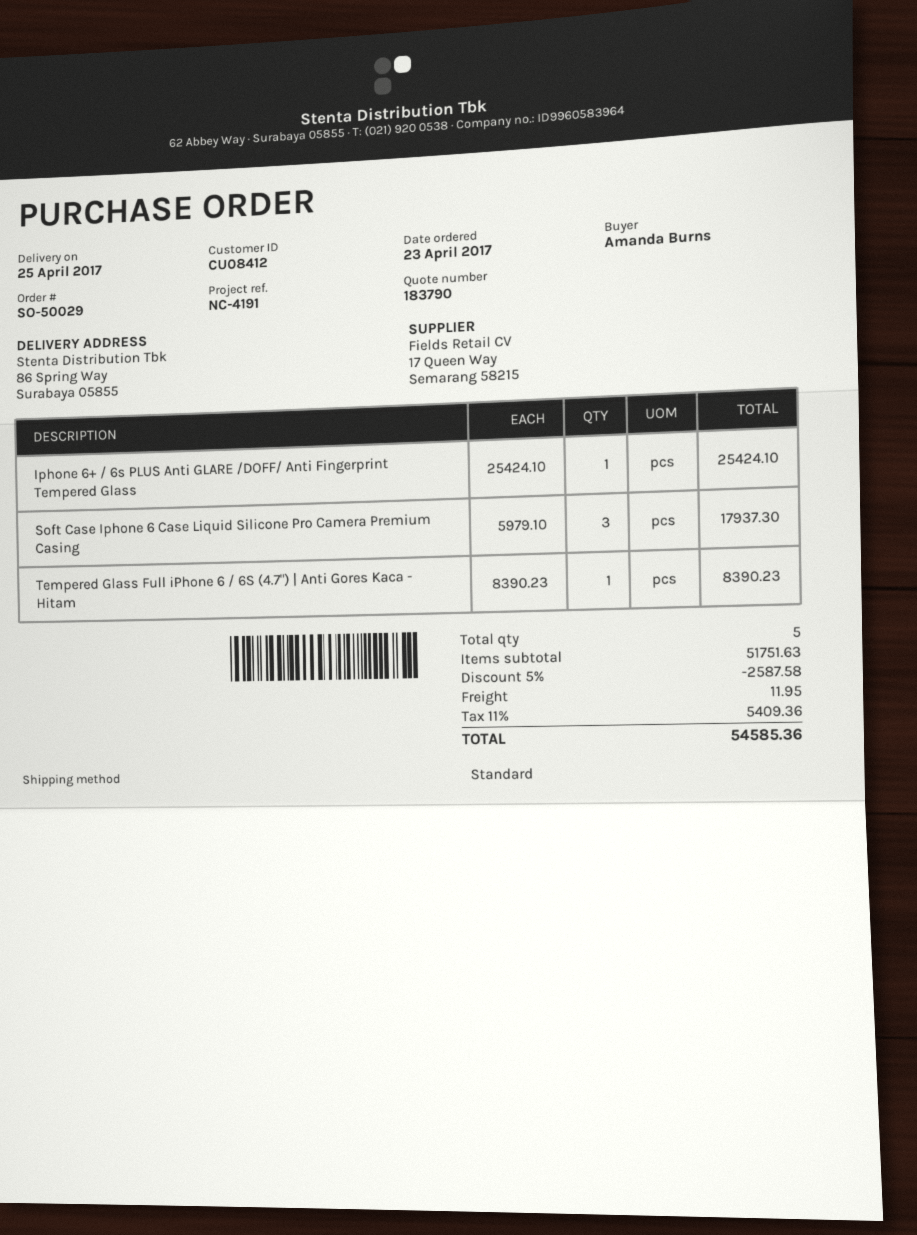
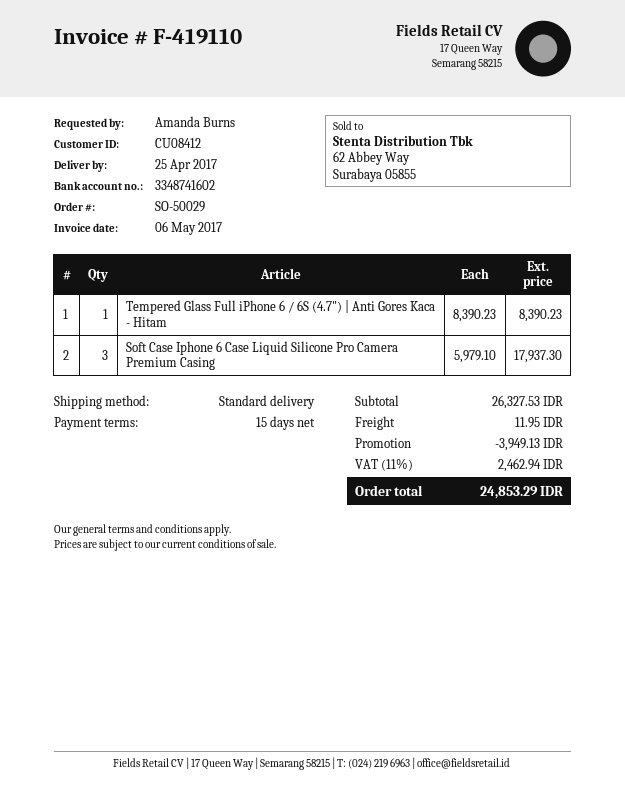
Iphone 6+ / 6s PLUS Anti GLARE /DOFF/ Anti Fingerprint Tempered Glass: 1 x 25424.10 = 25424.10 -> none
subtotal: 51751.63 -> 26327.53
discount: 2587.58 -> 3949.13
tax: 11% = 5409.36 -> 11% = 2462.94
total: 54585.36 -> 24853.29

